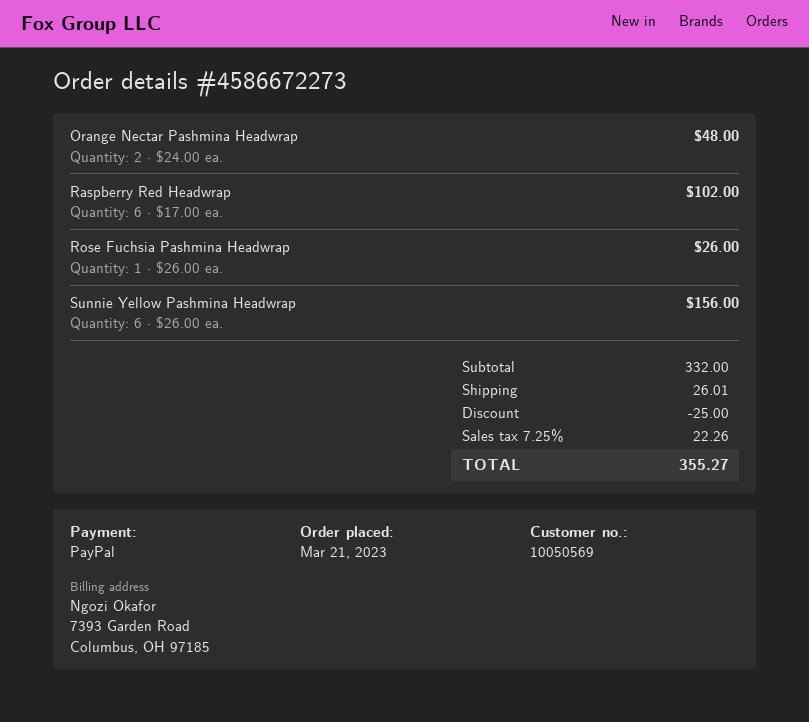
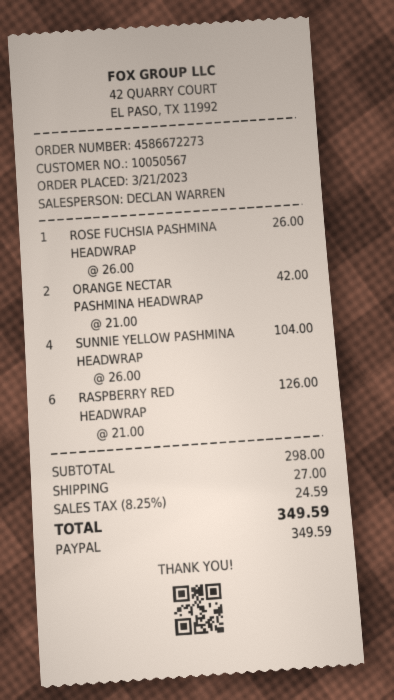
customer number: 10050569 -> 10050567
Orange Nectar Pashmina Headwrap: 2 x 24.00 = 48.00 -> 2 x 21.00 = 42.00
Raspberry Red Headwrap: 6 x 17.00 = 102.00 -> 6 x 21.00 = 126.00
Sunnie Yellow Pashmina Headwrap: 6 x 26.00 = 156.00 -> 4 x 26.00 = 104.00
subtotal: 332.00 -> 298.00
discount: 25.00 -> none
shipping: 26.01 -> 27.00
tax: 7.25% = 22.26 -> 8.25% = 24.59
total: 355.27 -> 349.59

